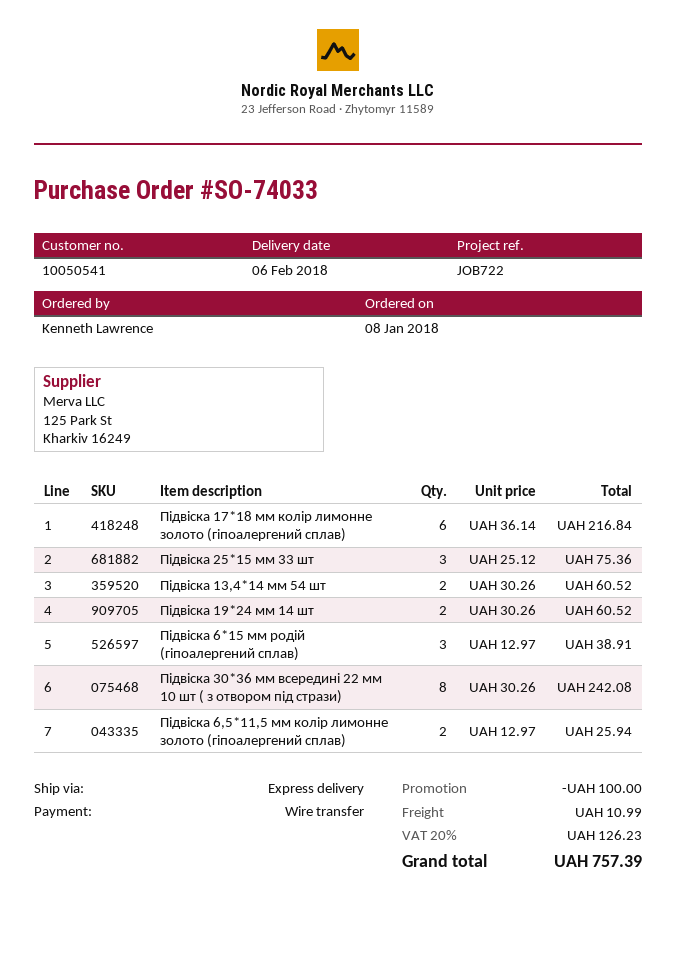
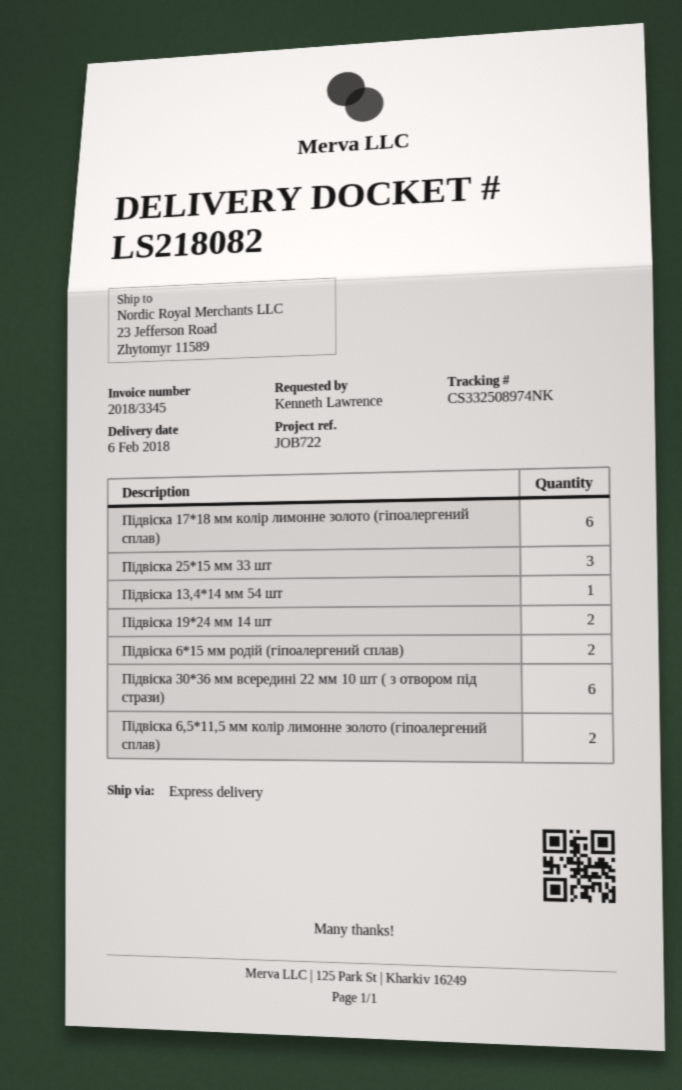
Підвіска 13,4*14 мм 54 шт: 2 -> 1
Підвіска 6*15 мм родій (гіпоалергений сплав): 3 -> 2
Підвіска 30*36 мм всередині 22 мм 10 шт ( з отвором під стрази): 8 -> 6

